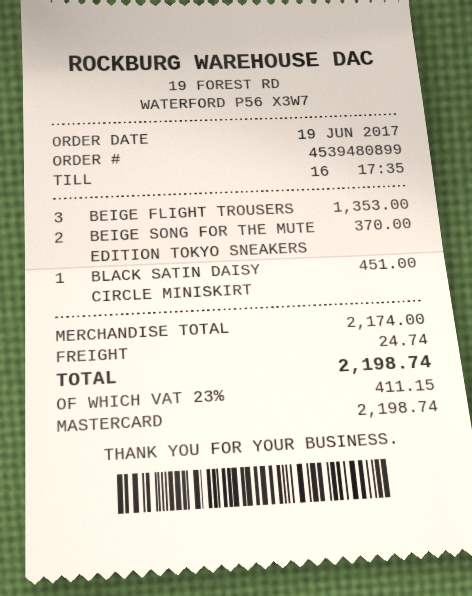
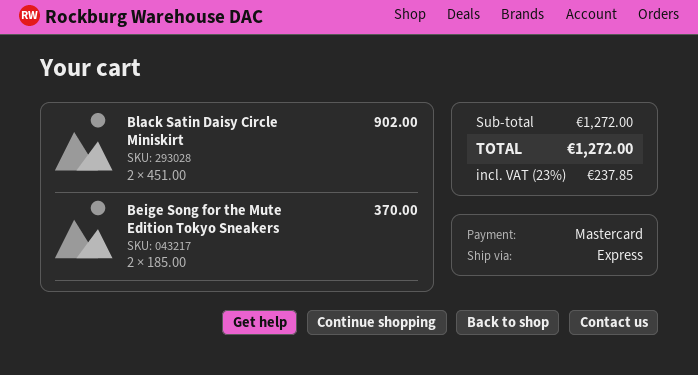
BEIGE FLIGHT TROUSERS: 3 for 1353.00 -> none
BLACK SATIN DAISY CIRCLE MINISKIRT: 1 for 451.00 -> 2 for 902.00
subtotal: 2174.00 -> 1272.00
shipping: 24.74 -> none
tax: 23% = 411.15 -> 23% = 237.85
total: 2198.74 -> 1272.00

